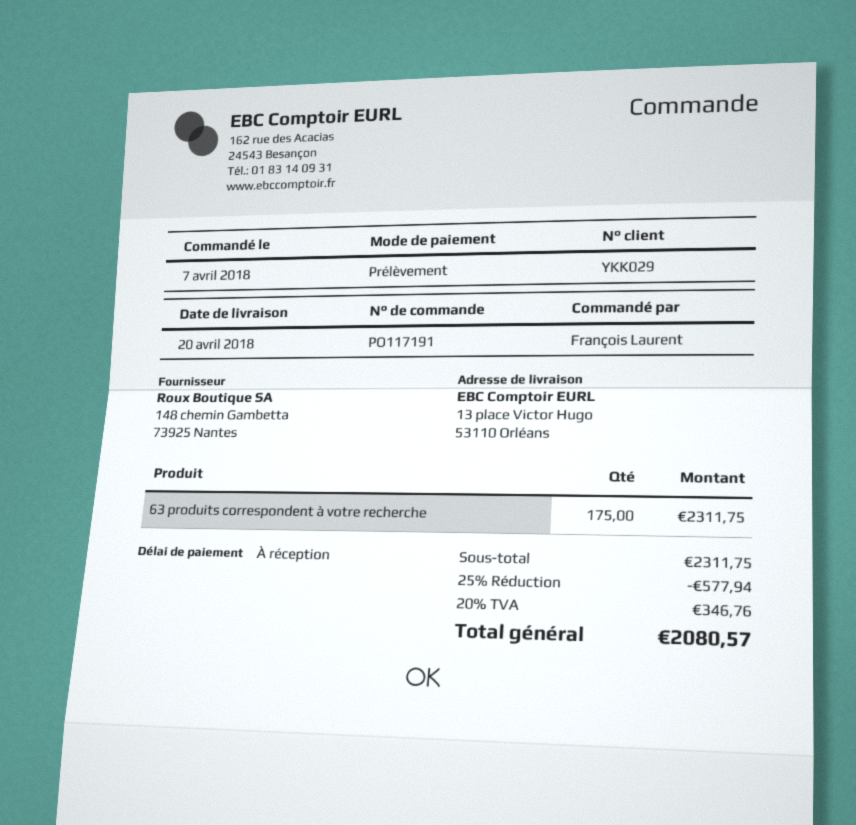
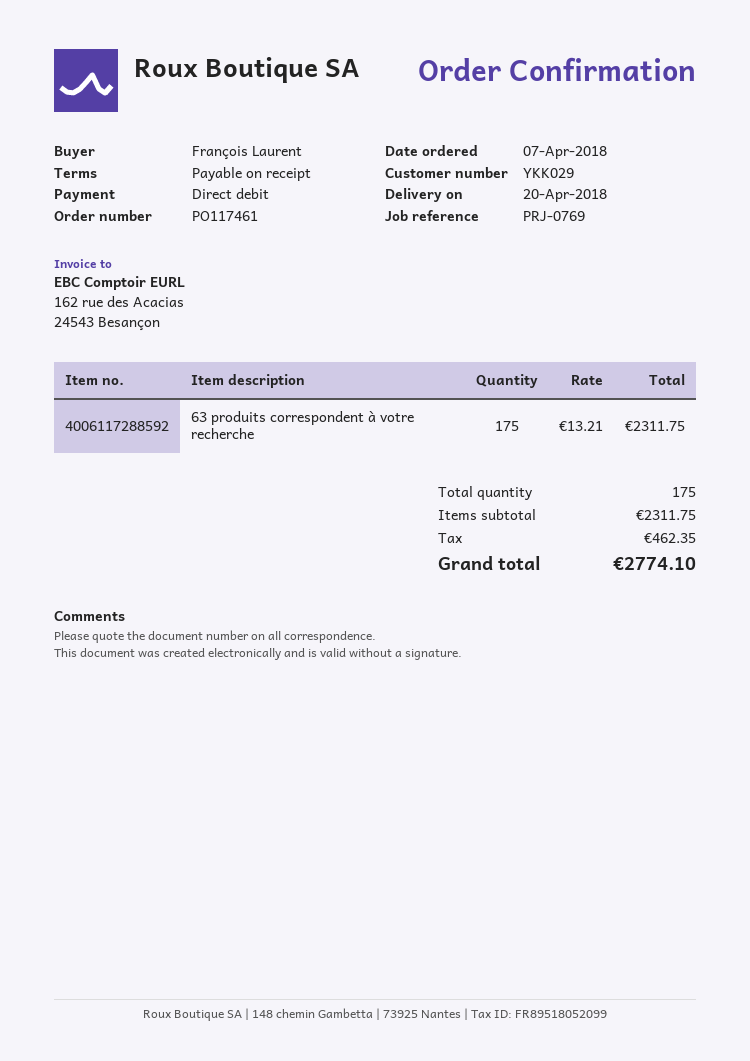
order number: PO117191 -> PO117461
discount: 25% = 577.94 -> none
tax: 346.76 -> 462.35
total: 2080.57 -> 2774.10

